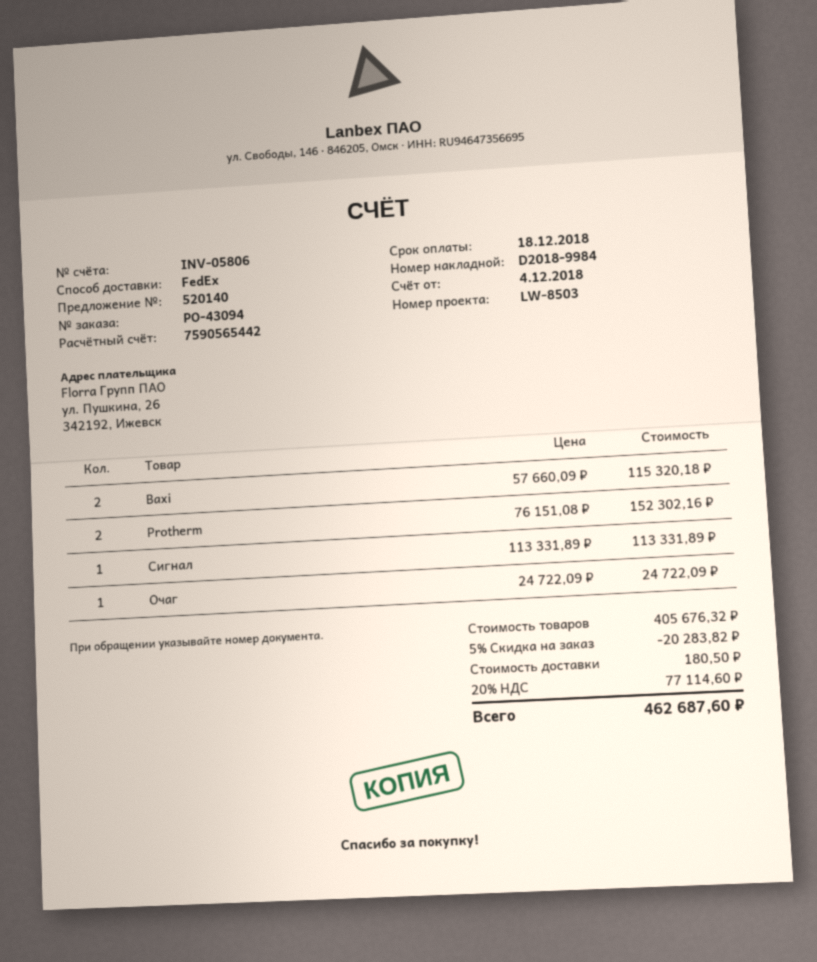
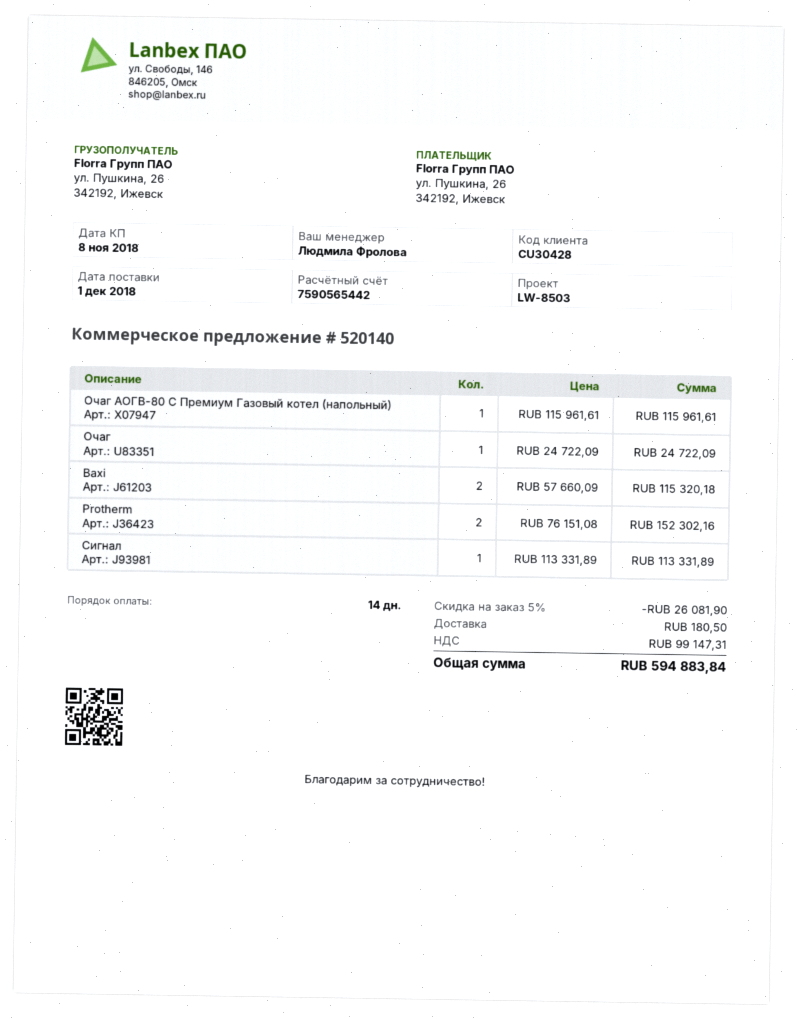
Очаг АОГВ-80 C Премиум Газовый котел (напольный): none -> 1 x 115961.61 = 115961.61
discount: 5% = 20283.82 -> 5% = 26081.90
tax: 77114.60 -> 99147.31
total: 462687.60 -> 594883.84

